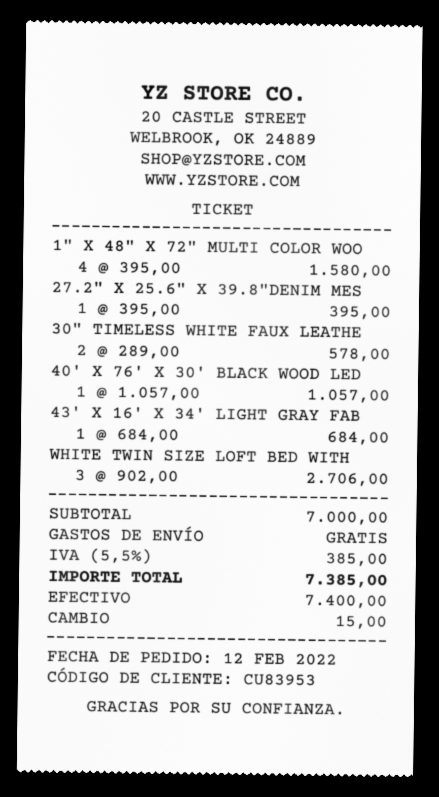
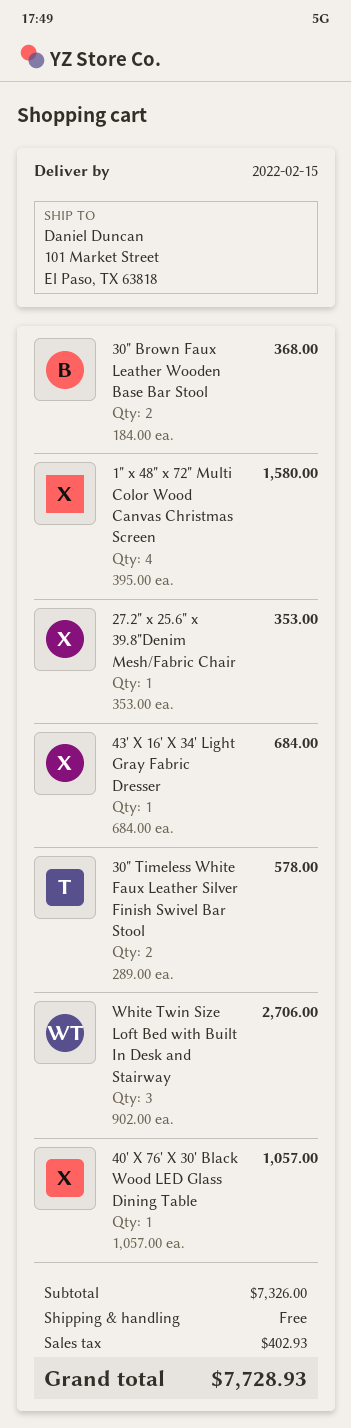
27.2" X 25.6" X 39.8"DENIM MES: 1 x 395.00 = 395.00 -> 1 x 353.00 = 353.00
30" Brown Faux Leather Wooden Base Bar Stool: none -> 2 x 184.00 = 368.00
subtotal: 7000.00 -> 7326.00
tax: 385.00 -> 402.93
total: 7385.00 -> 7728.93

